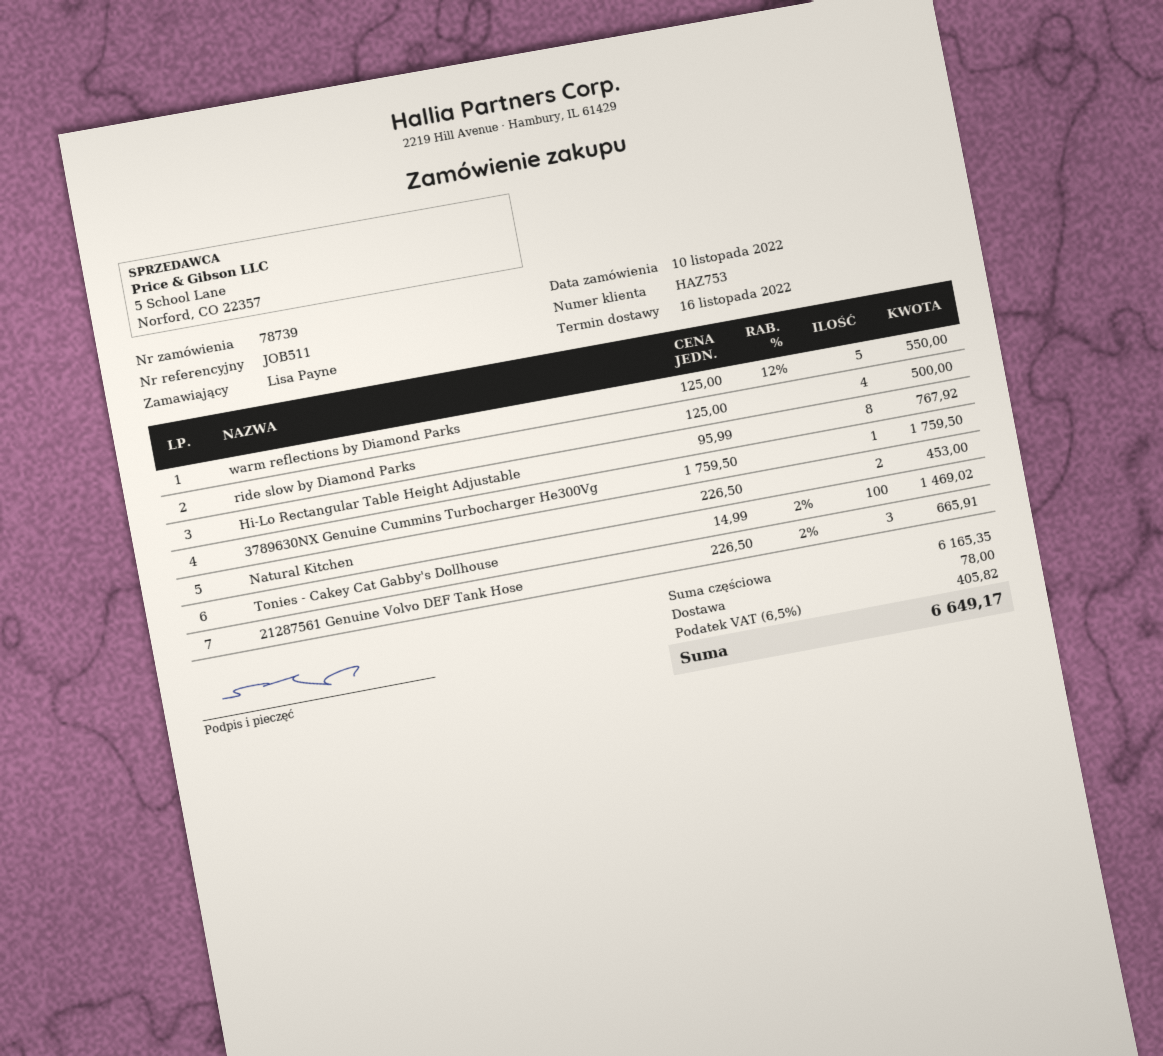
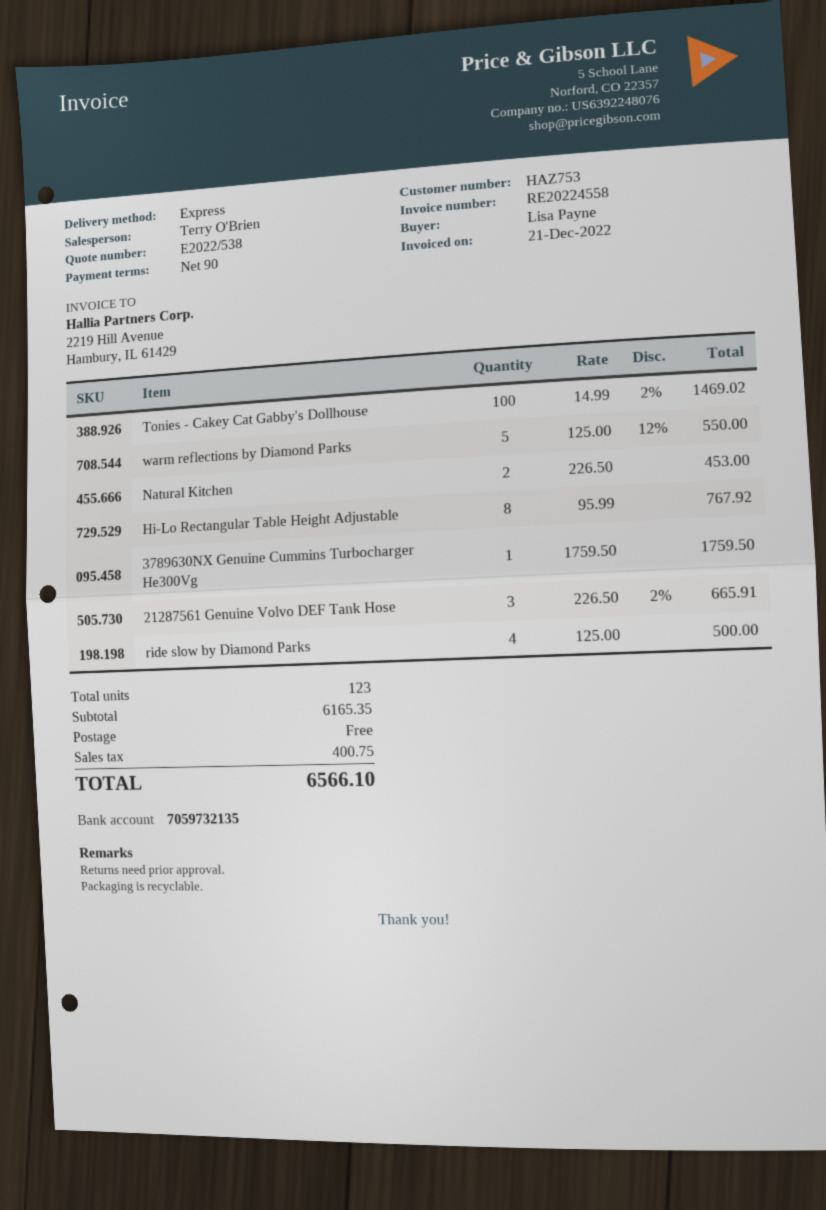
shipping: 78.00 -> 0.00
tax: 405.82 -> 400.75
total: 6649.17 -> 6566.10

